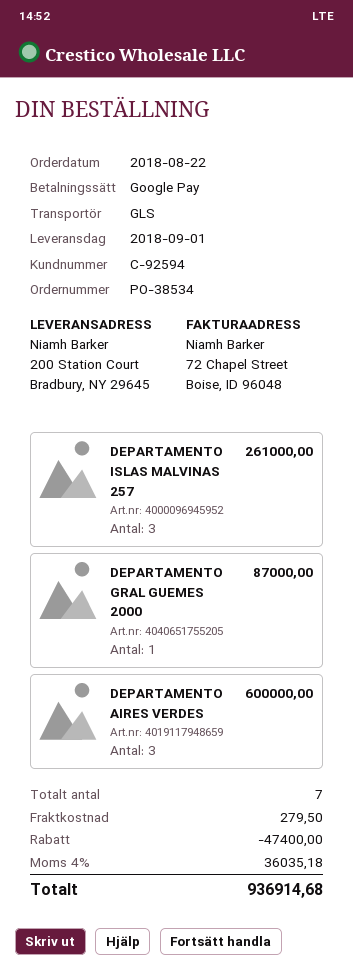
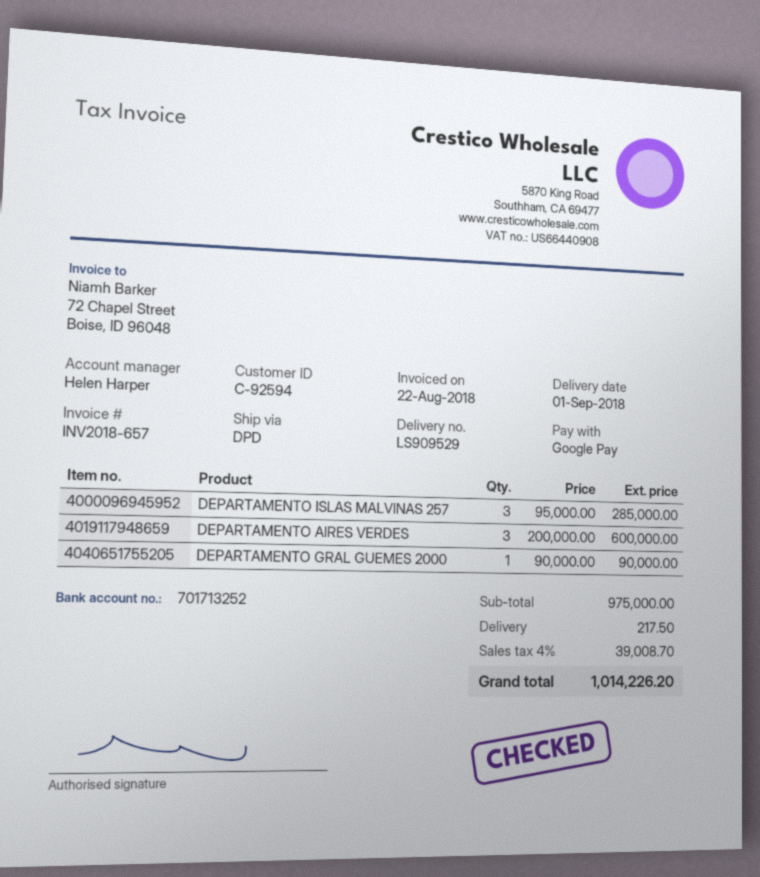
shipping method: GLS -> DPD
DEPARTAMENTO ISLAS MALVINAS 257: 3 for 261000.00 -> 3 for 285000.00
DEPARTAMENTO GRAL GUEMES 2000: 1 for 87000.00 -> 1 for 90000.00
discount: 47400.00 -> none
shipping: 279.50 -> 217.50
tax: 4% = 36035.18 -> 4% = 39008.70
total: 936914.68 -> 1014226.20

